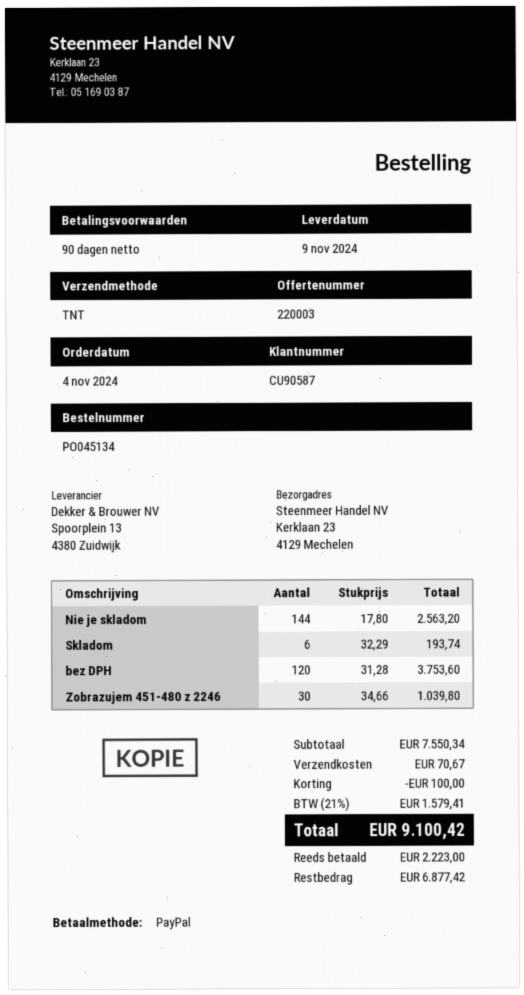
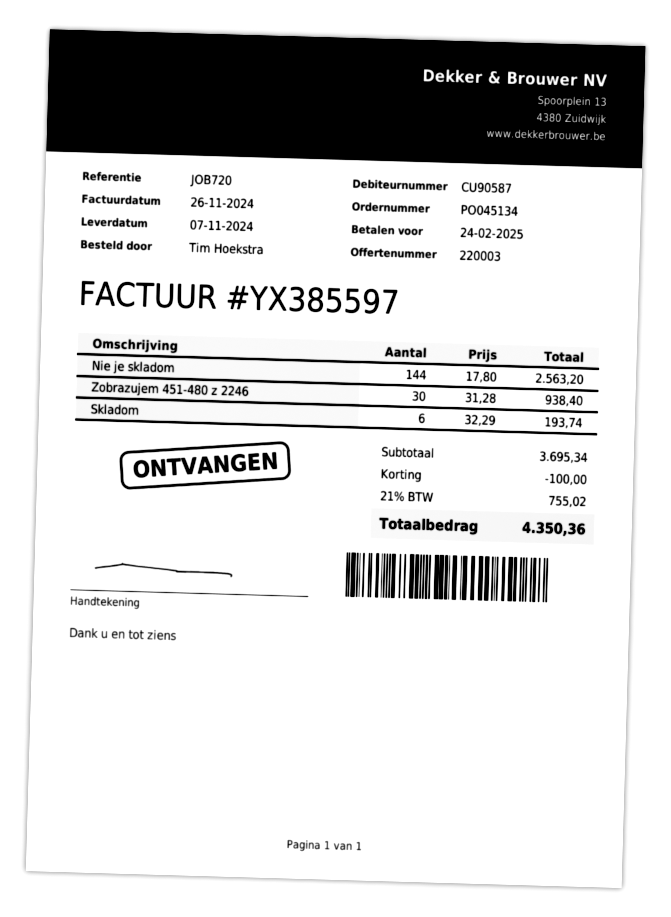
delivery date: 2024-11-09 -> 2024-11-07
bez DPH: 120 x 31.28 = 3753.60 -> none
Zobrazujem 451-480 z 2246: 30 x 34.66 = 1039.80 -> 30 x 31.28 = 938.40
subtotal: 7550.34 -> 3695.34
shipping: 70.67 -> none
tax: 21% = 1579.41 -> 21% = 755.02
total: 9100.42 -> 4350.36

